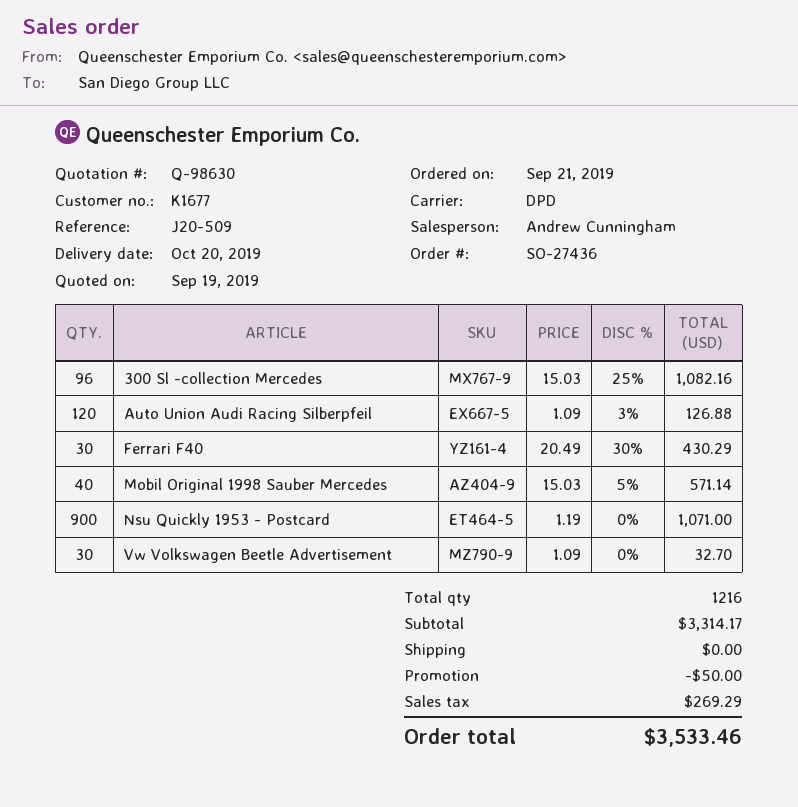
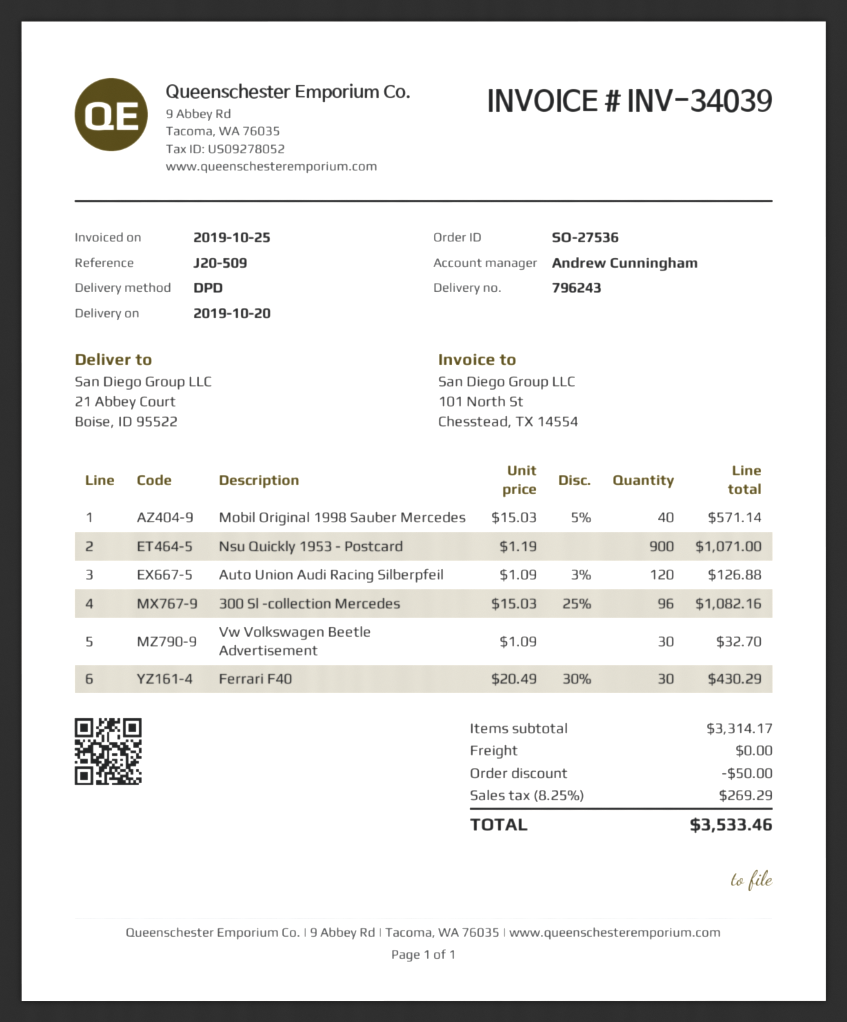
order number: SO-27436 -> SO-27536

